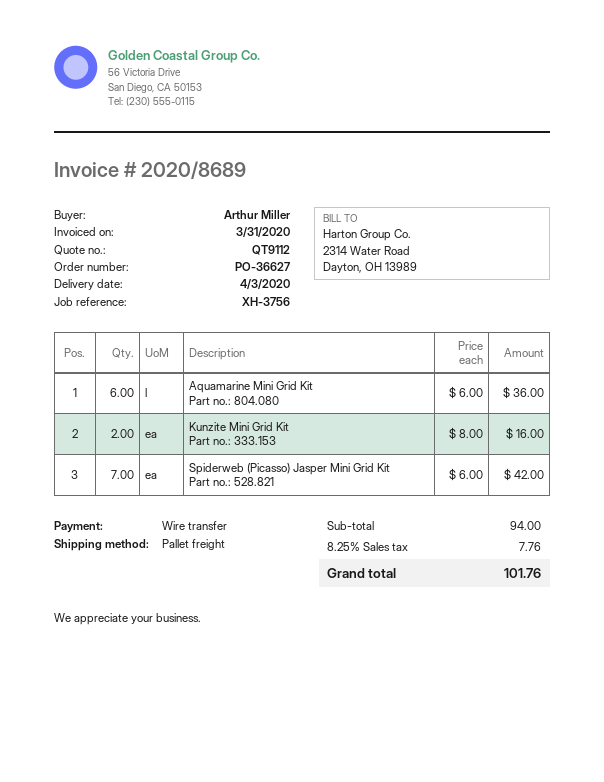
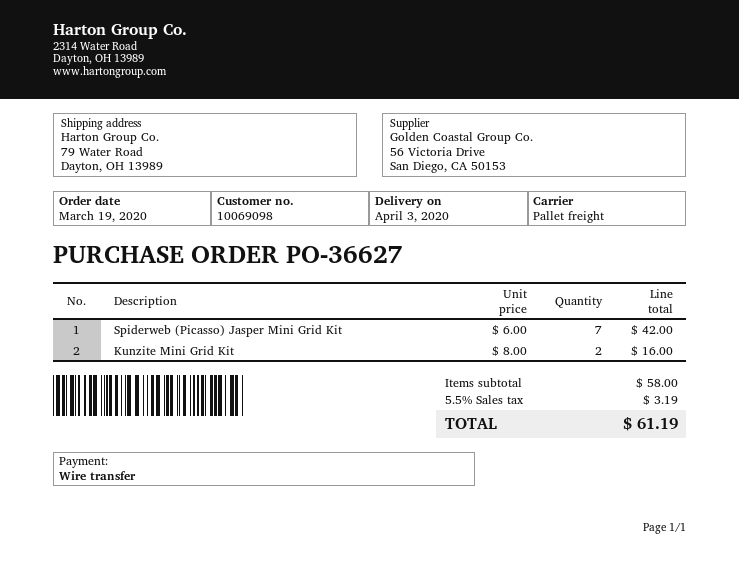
Aquamarine Mini Grid Kit: 6 x 6.00 = 36.00 -> none
subtotal: 94.00 -> 58.00
tax: 8.25% = 7.76 -> 5.5% = 3.19
total: 101.76 -> 61.19

